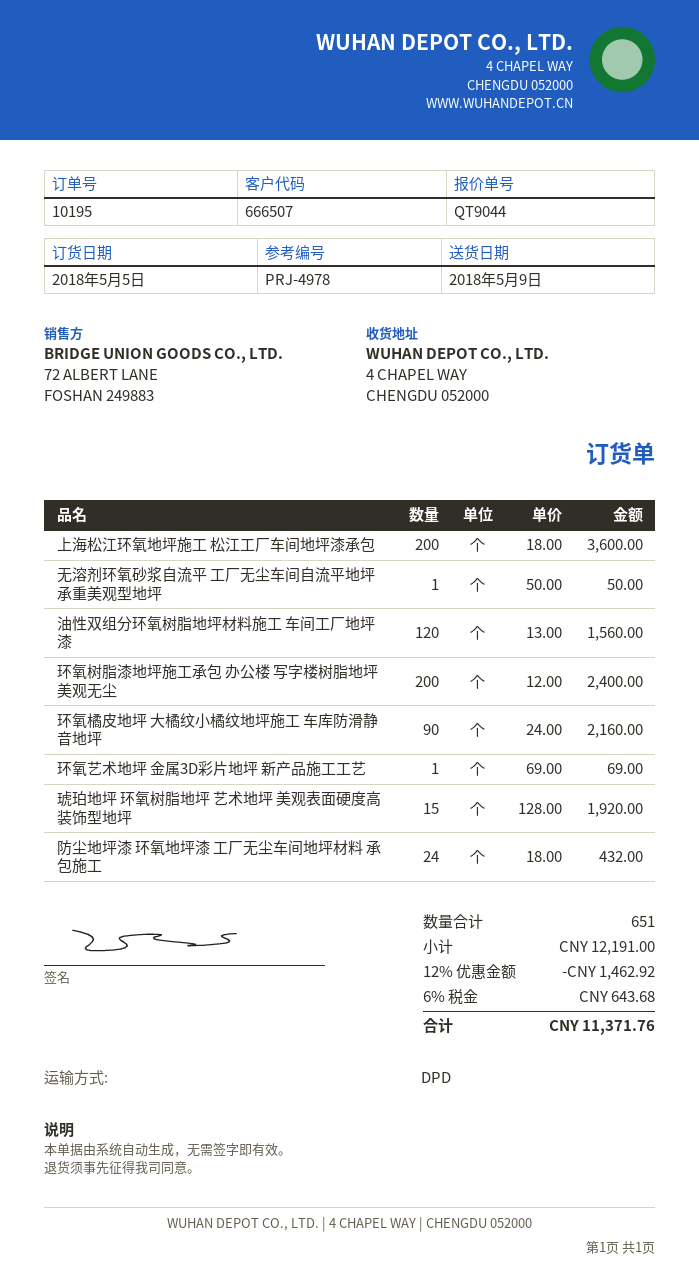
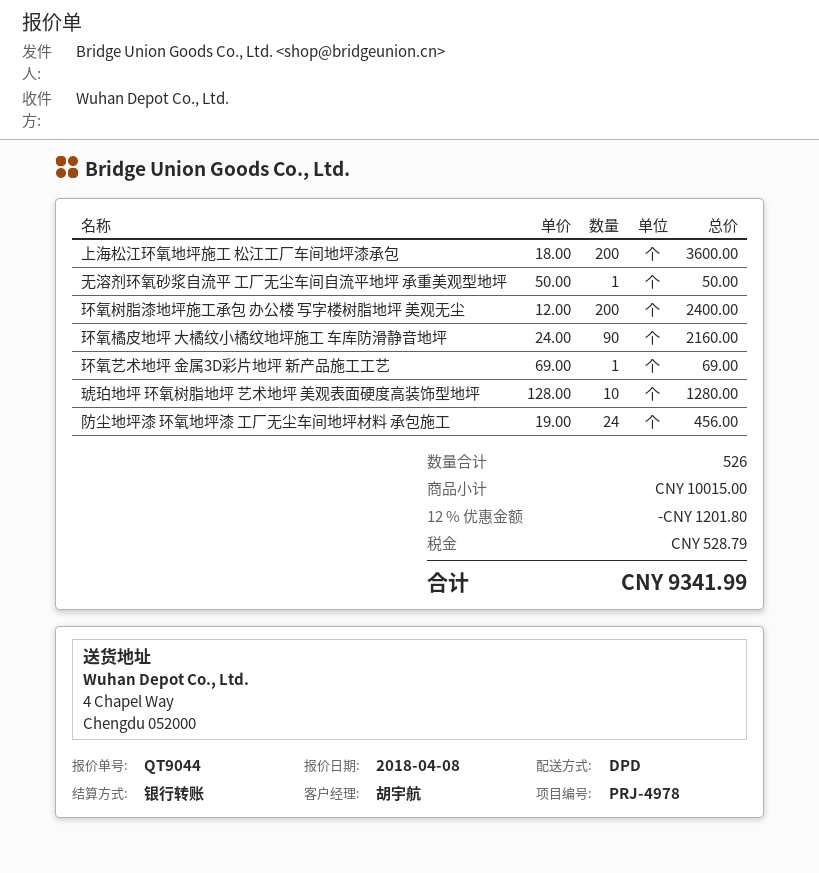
油性双组分环氧树脂地坪材料施工 车间工厂地坪漆: 120 x 13.00 = 1560.00 -> none
琥珀地坪 环氧树脂地坪 艺术地坪 美观表面硬度高装饰型地坪: 15 x 128.00 = 1920.00 -> 10 x 128.00 = 1280.00
防尘地坪漆 环氧地坪漆 工厂无尘车间地坪材料 承包施工: 24 x 18.00 = 432.00 -> 24 x 19.00 = 456.00
total quantity: 651 -> 526
subtotal: 12191.00 -> 10015.00
discount: 12% = 1462.92 -> 12% = 1201.80
tax: 643.68 -> 528.79
total: 11371.76 -> 9341.99

